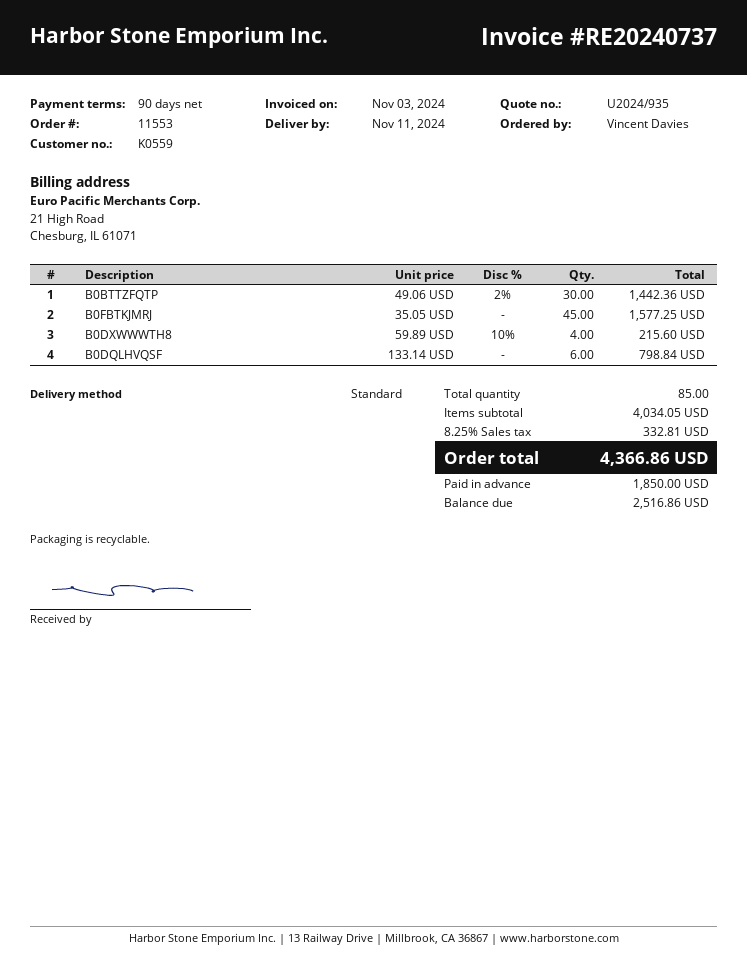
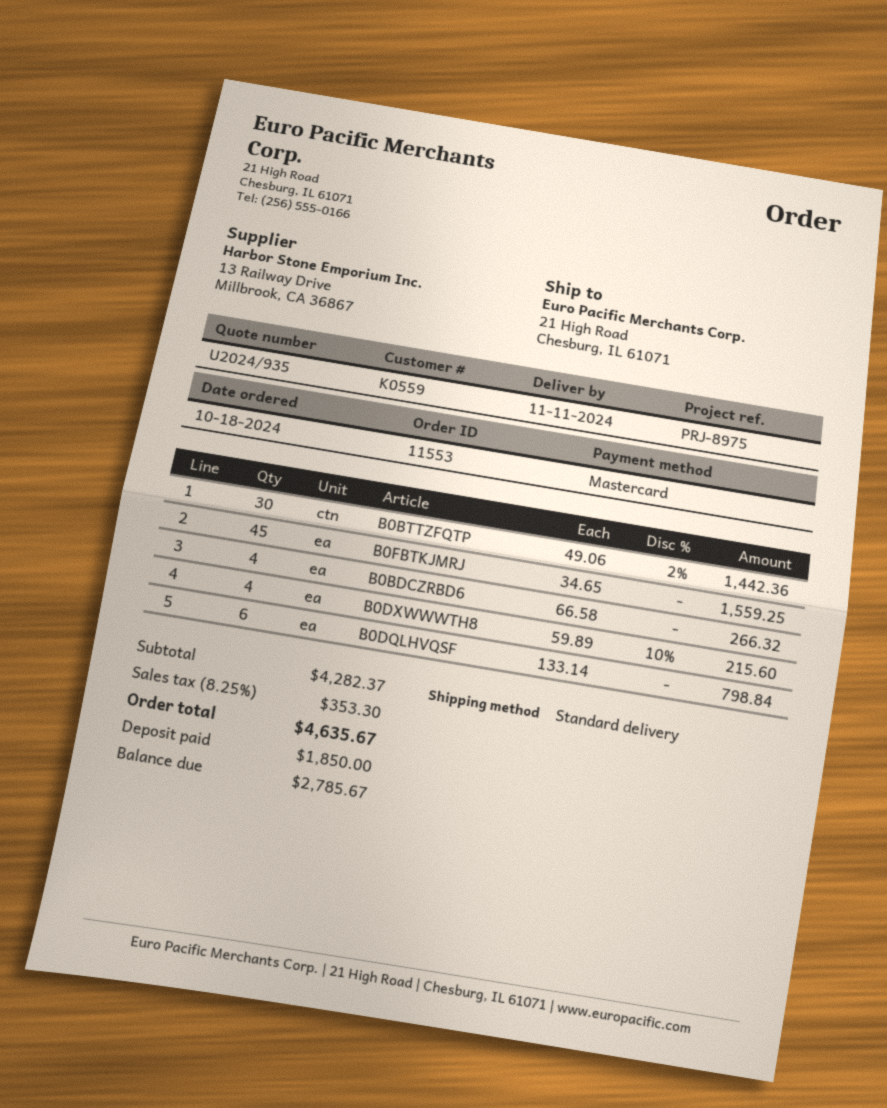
B0FBTKJMRJ: 45 x 35.05 = 1577.25 -> 45 x 34.65 = 1559.25
B0BDCZRBD6: none -> 4 x 66.58 = 266.32
subtotal: 4034.05 -> 4282.37
tax: 8.25% = 332.81 -> 8.25% = 353.30
total: 4366.86 -> 4635.67
balance: 2516.86 -> 2785.67

